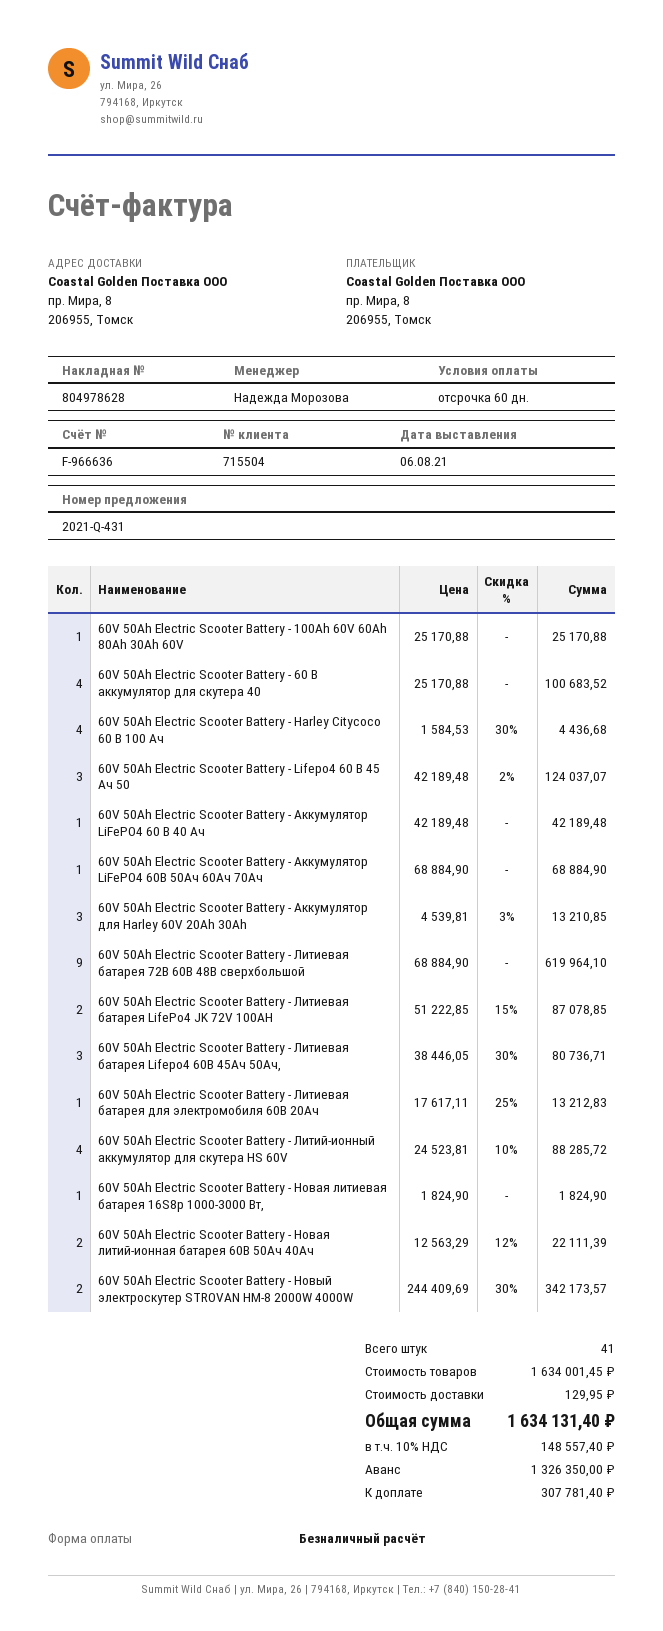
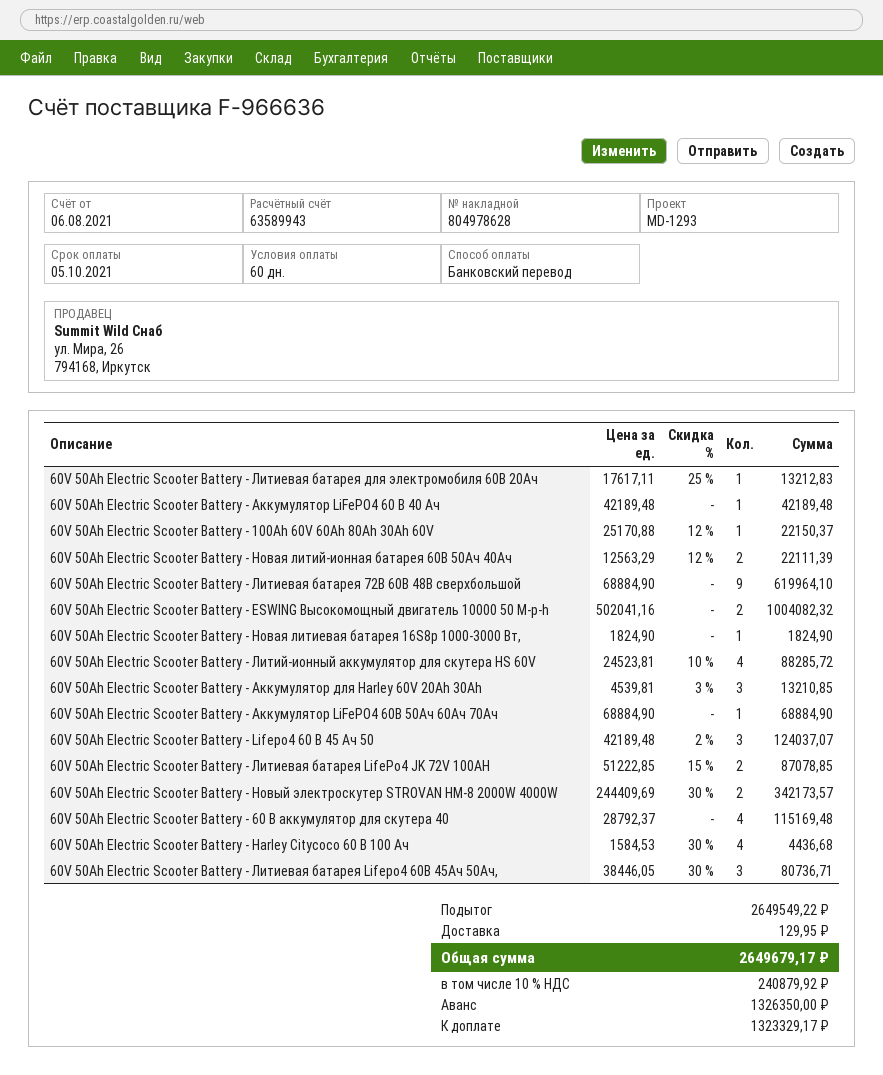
60V 50Ah Electric Scooter Battery - 100Ah 60V 60Ah 80Ah 30Ah 60V: 1 x 25170.88 = 25170.88 -> 1 x 25170.88 - 12% = 22150.37
60V 50Ah Electric Scooter Battery - 60 В аккумулятор для скутера 40: 4 x 25170.88 = 100683.52 -> 4 x 28792.37 = 115169.48
60V 50Ah Electric Scooter Battery - ESWING Высокомощный двигатель 10000 50 M-p-h: none -> 2 x 502041.16 = 1004082.32
subtotal: 1634001.45 -> 2649549.22
tax: 10% = 148557.40 -> 10% = 240879.92
total: 1634131.40 -> 2649679.17
balance: 307781.40 -> 1323329.17

